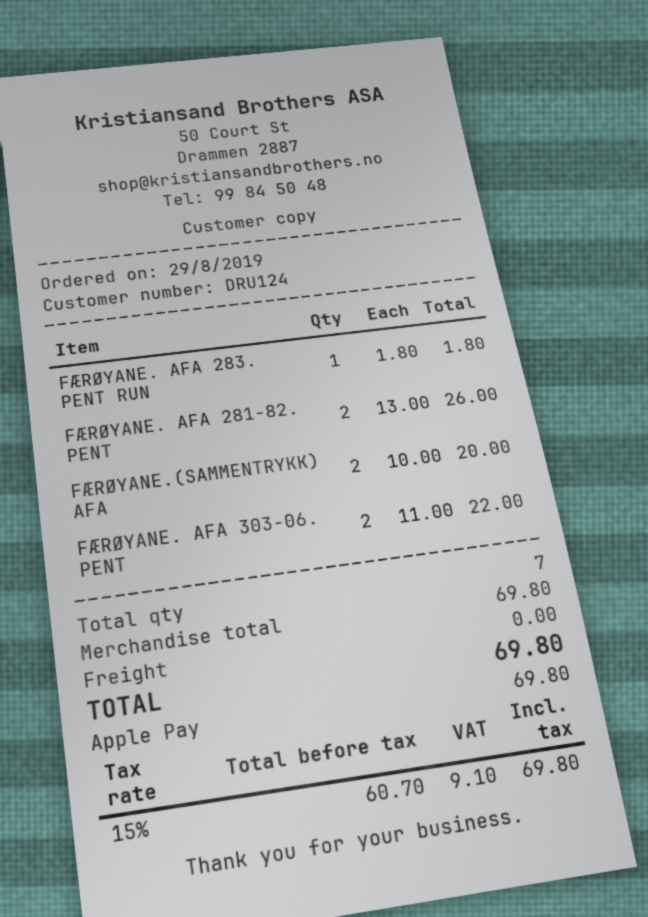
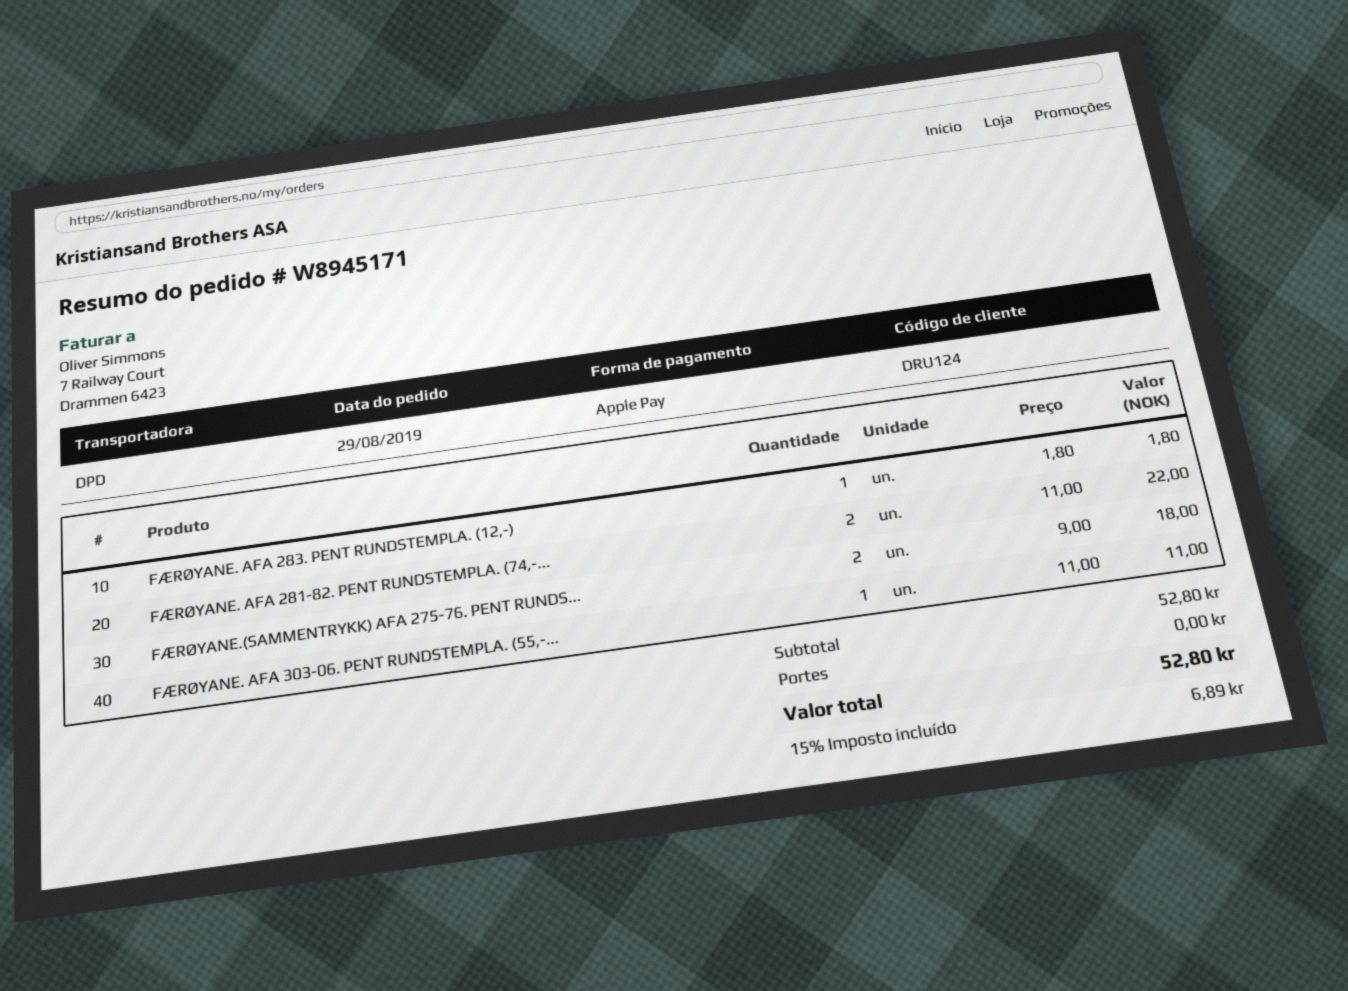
FÆRØYANE. AFA 281-82. PENT: 2 x 13.00 = 26.00 -> 2 x 11.00 = 22.00
FÆRØYANE.(SAMMENTRYKK) AFA: 2 x 10.00 = 20.00 -> 2 x 9.00 = 18.00
FÆRØYANE. AFA 303-06. PENT: 2 x 11.00 = 22.00 -> 1 x 11.00 = 11.00
subtotal: 69.80 -> 52.80
tax: 15% = 9.10 -> 15% = 6.89
total: 69.80 -> 52.80

